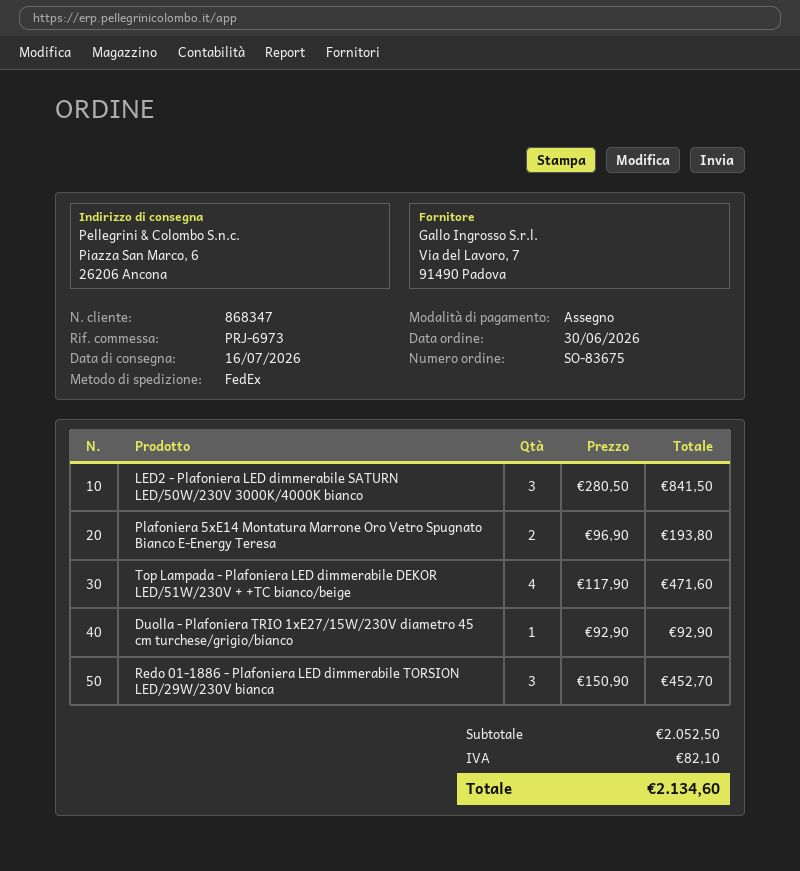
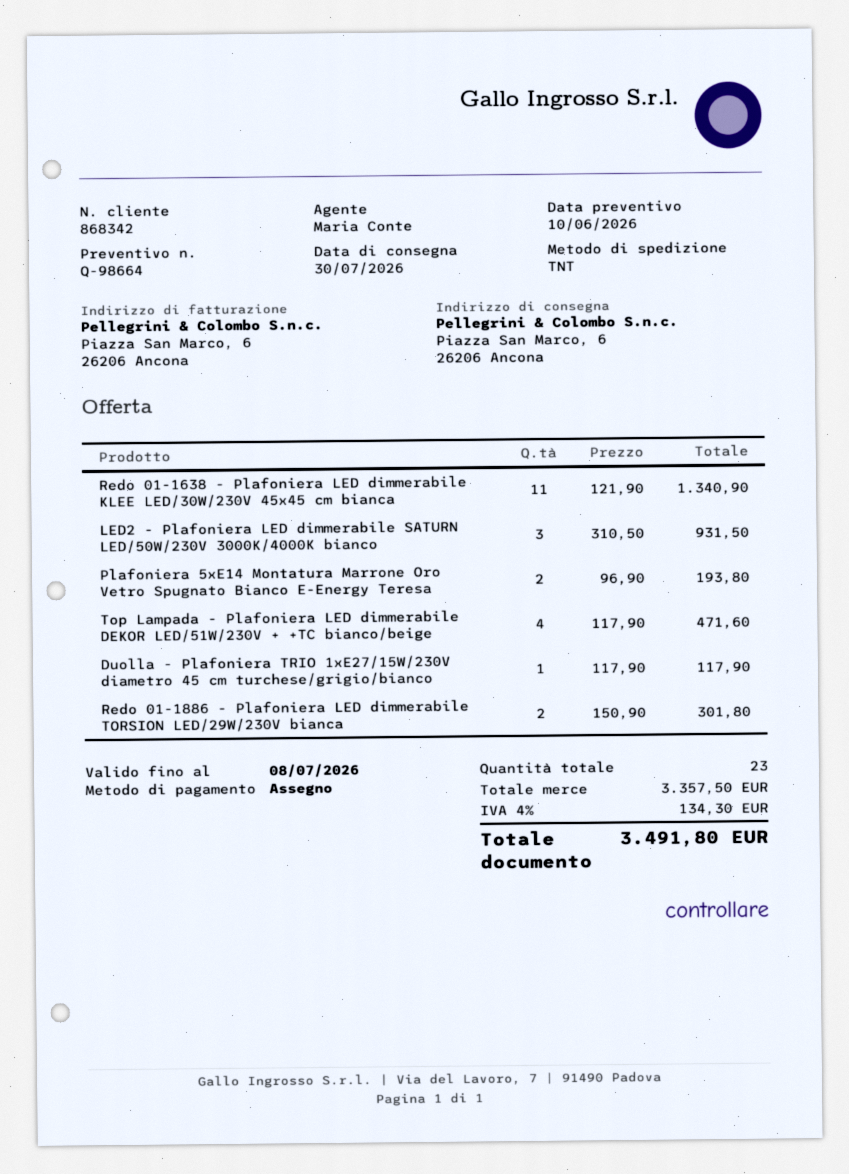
delivery date: 2026-07-16 -> 2026-07-30
customer number: 868347 -> 868342
shipping method: FedEx -> TNT
LED2 - Plafoniera LED dimmerabile SATURN LED/50W/230V 3000K/4000K bianco: 3 x 280.50 = 841.50 -> 3 x 310.50 = 931.50
Duolla - Plafoniera TRIO 1xE27/15W/230V diametro 45 cm turchese/grigio/bianco: 1 x 92.90 = 92.90 -> 1 x 117.90 = 117.90
Redo 01-1886 - Plafoniera LED dimmerabile TORSION LED/29W/230V bianca: 3 x 150.90 = 452.70 -> 2 x 150.90 = 301.80
Redo 01-1638 - Plafoniera LED dimmerabile KLEE LED/30W/230V 45x45 cm bianca: none -> 11 x 121.90 = 1340.90
subtotal: 2052.50 -> 3357.50
tax: 82.10 -> 134.30
total: 2134.60 -> 3491.80

